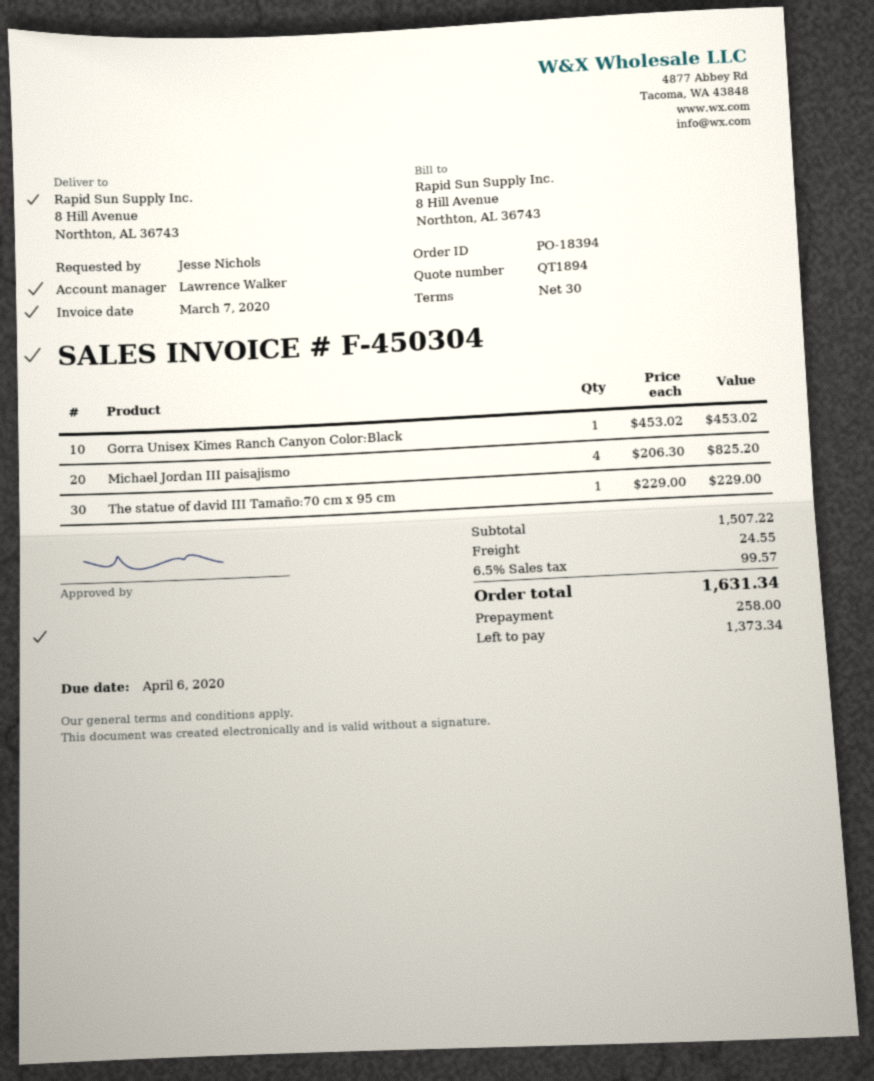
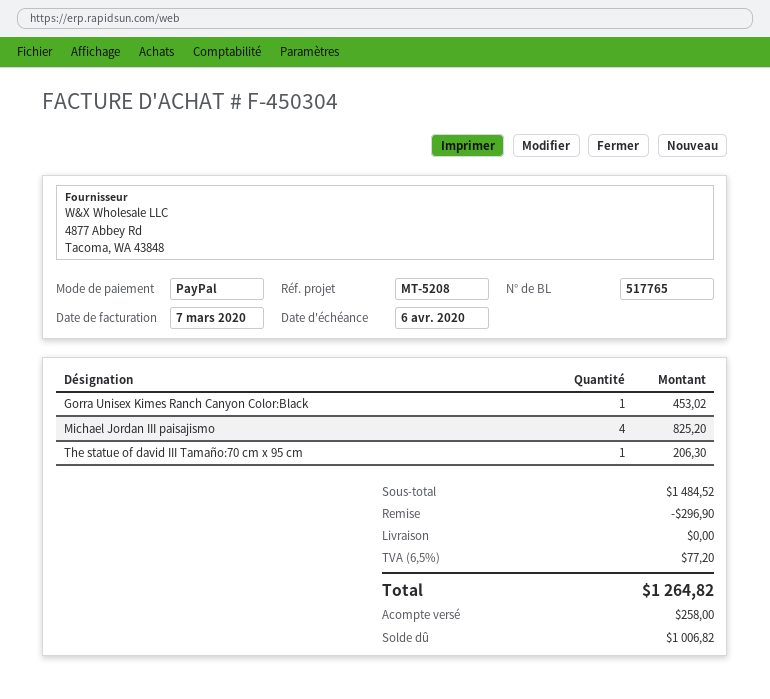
The statue of david III Tamaño:70 cm x 95 cm: 1 for 229.00 -> 1 for 206.30
subtotal: 1507.22 -> 1484.52
discount: none -> 296.90
shipping: 24.55 -> 0.00
tax: 6.5% = 99.57 -> 6.5% = 77.20
total: 1631.34 -> 1264.82
balance: 1373.34 -> 1006.82

